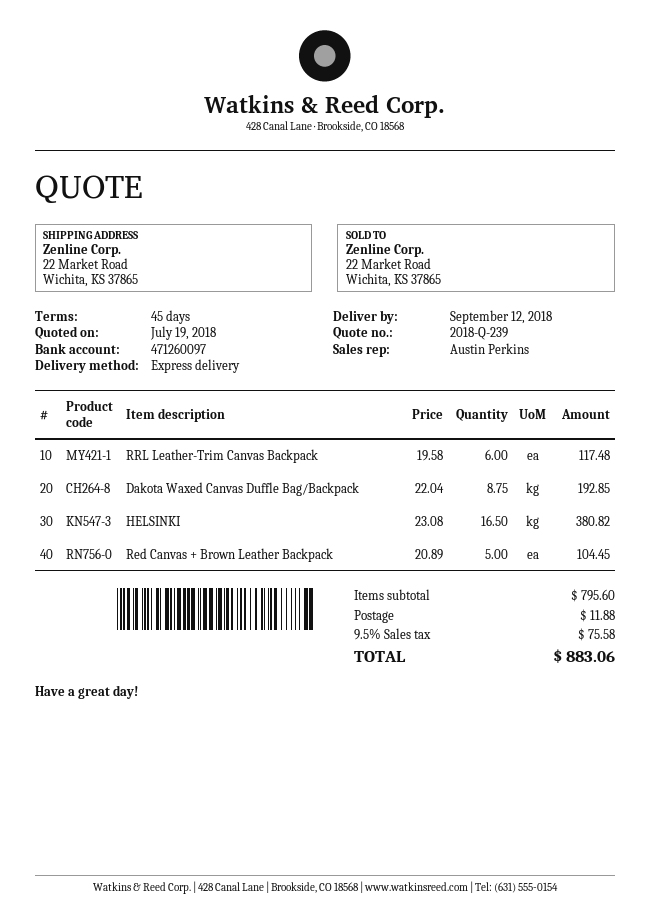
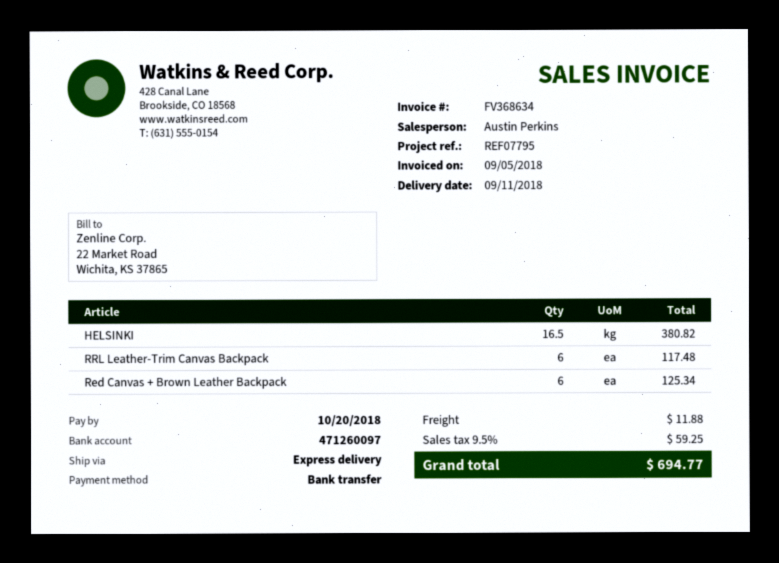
delivery date: 2018-09-12 -> 2018-09-11
Dakota Waxed Canvas Duffle Bag/Backpack: 8.75 for 192.85 -> none
Red Canvas + Brown Leather Backpack: 5 for 104.45 -> 6 for 125.34
tax: 9.5% = 75.58 -> 9.5% = 59.25
total: 883.06 -> 694.77

